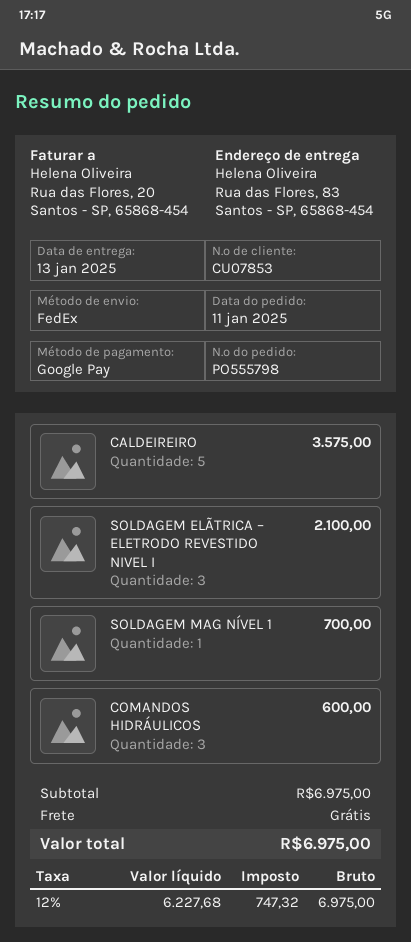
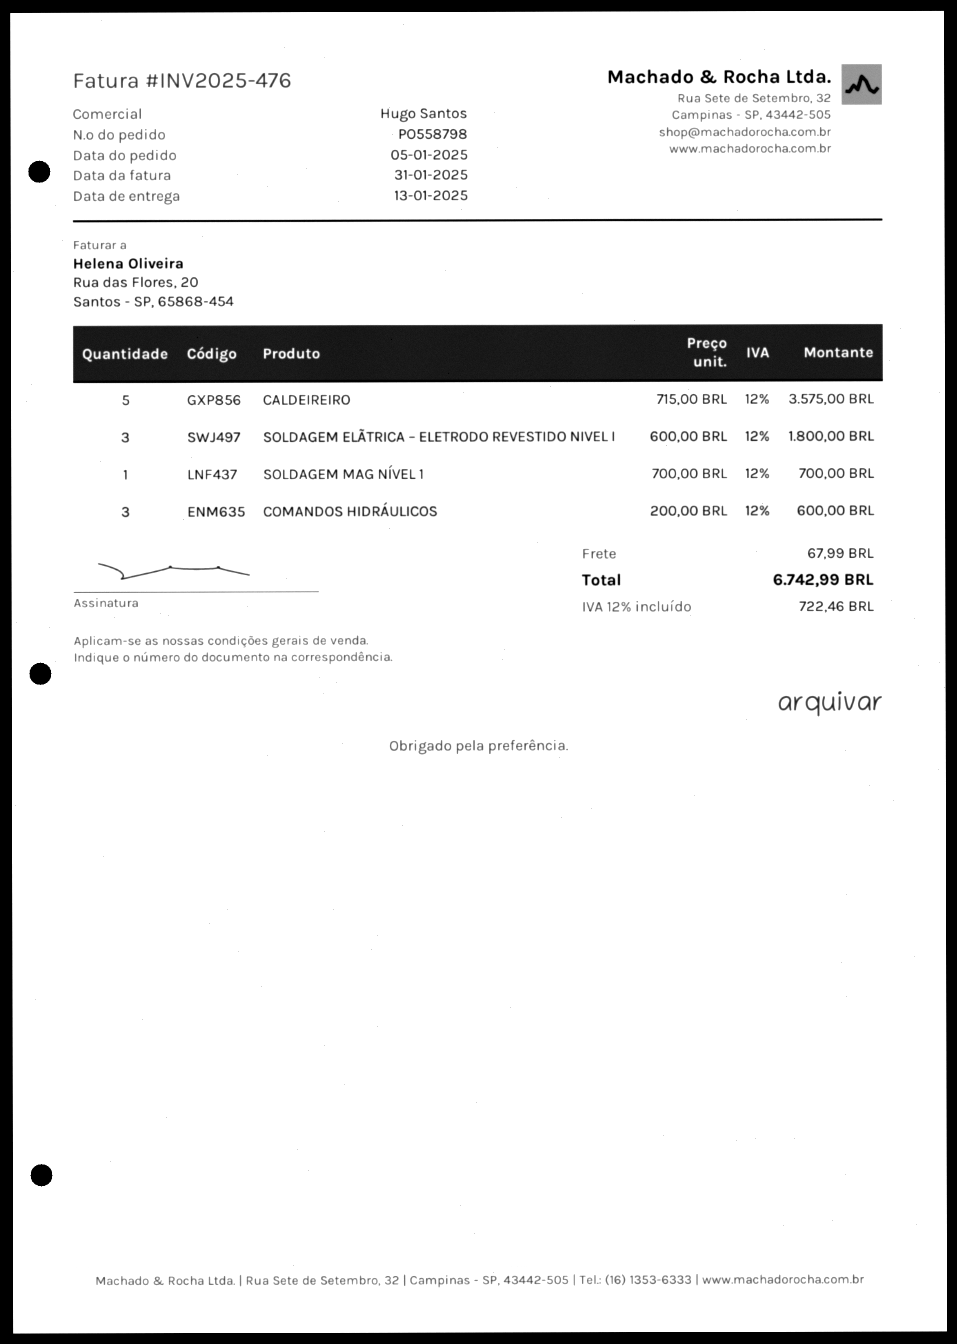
order number: PO555798 -> PO558798
order date: 2025-01-11 -> 2025-01-05
SOLDAGEM ELÃTRICA – ELETRODO REVESTIDO NIVEL I: 3 for 2100.00 -> 3 for 1800.00
shipping: 0.00 -> 67.99
tax: 12% = 747.32 -> 12% = 722.46
total: 6975.00 -> 6742.99

